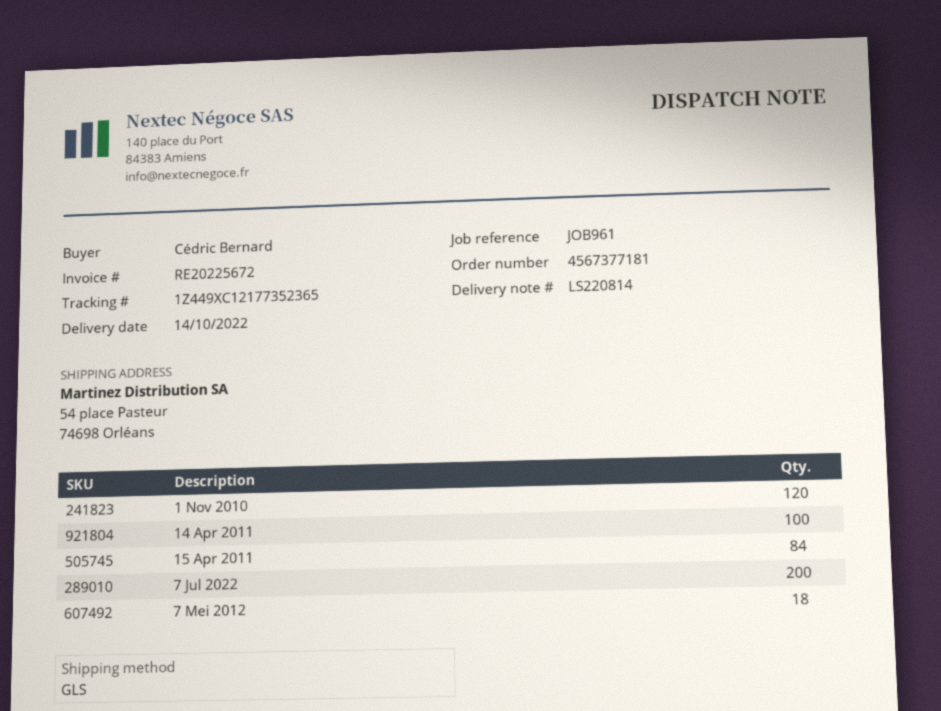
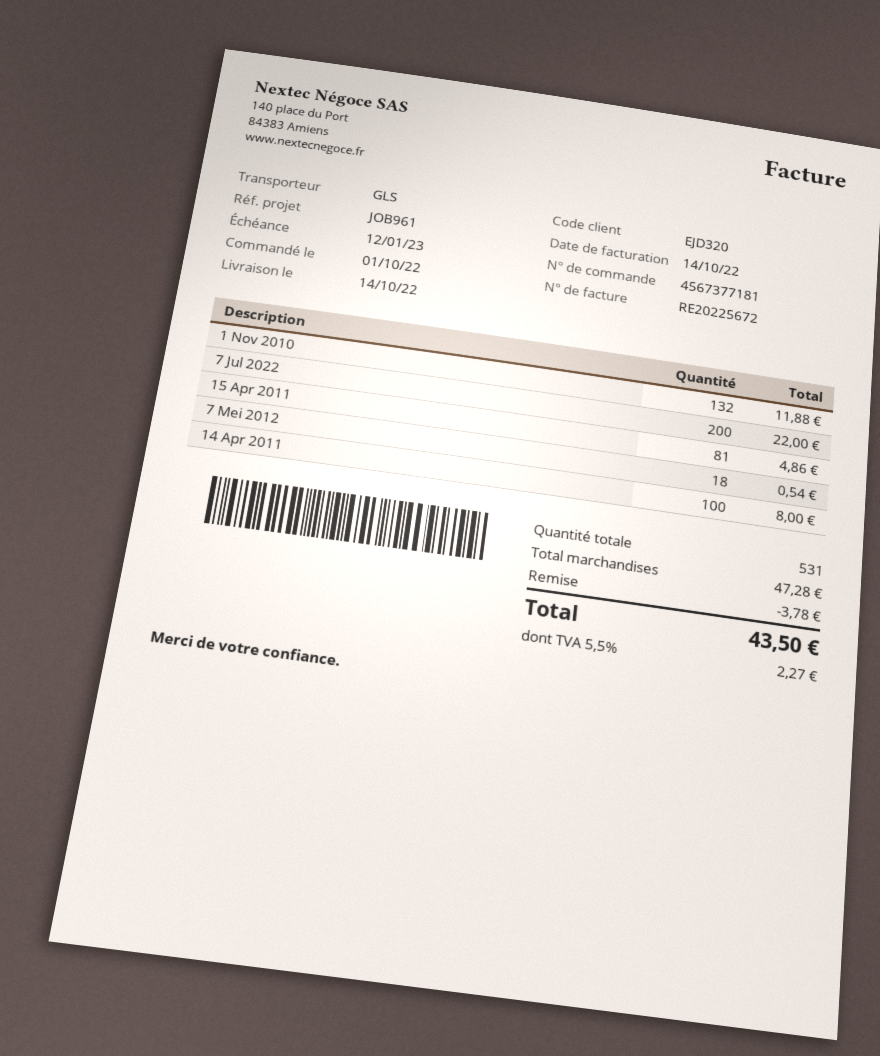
1 Nov 2010: 120 -> 132
15 Apr 2011: 84 -> 81

